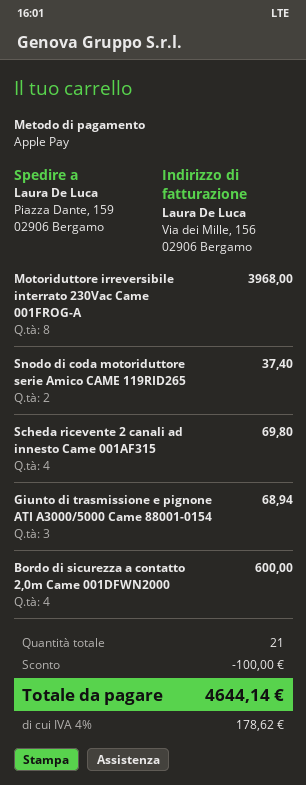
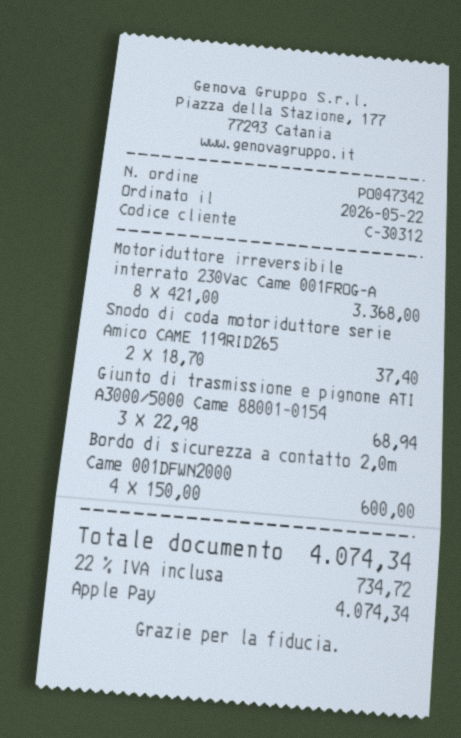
Motoriduttore irreversibile interrato 230Vac Came 001FROG-A: 8 for 3968.00 -> 8 for 3368.00
Scheda ricevente 2 canali ad innesto Came 001AF315: 4 for 69.80 -> none
discount: 100.00 -> none
tax: 4% = 178.62 -> 22% = 734.72
total: 4644.14 -> 4074.34

